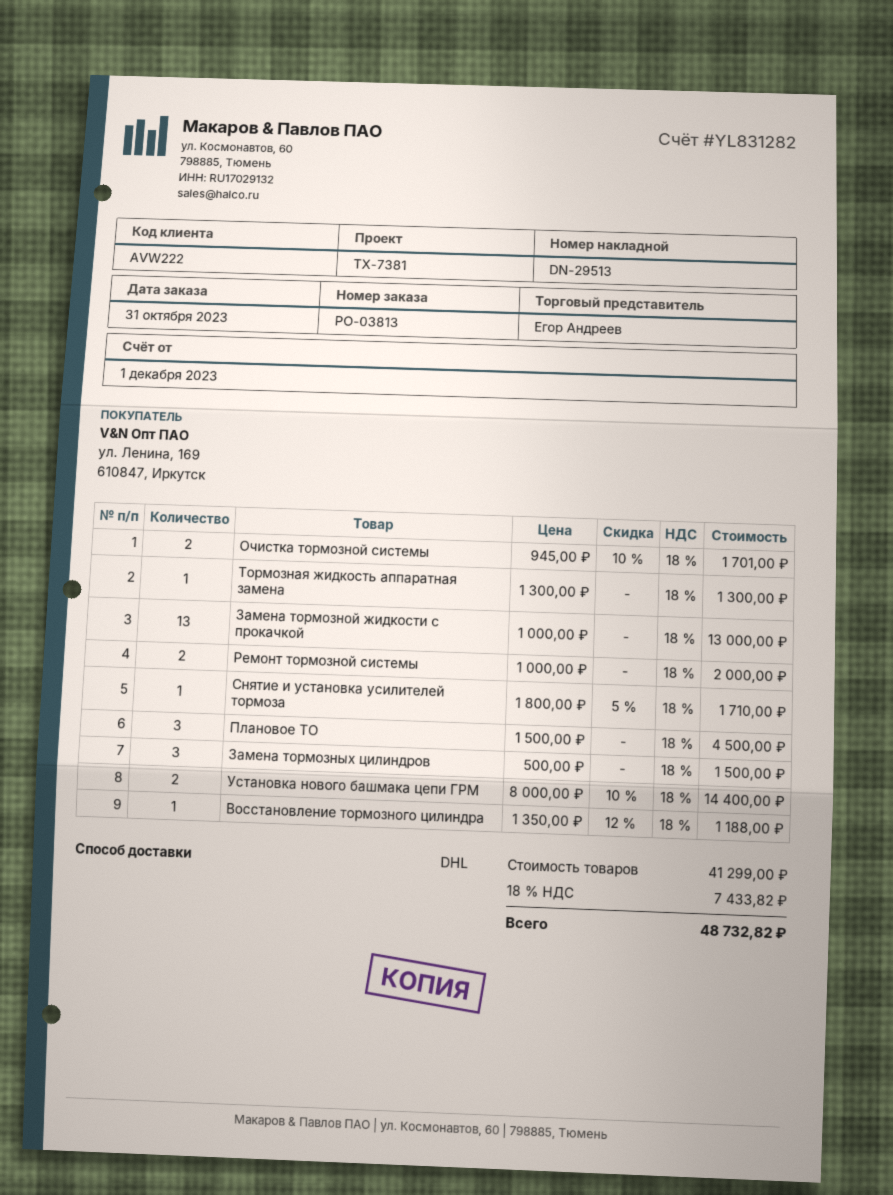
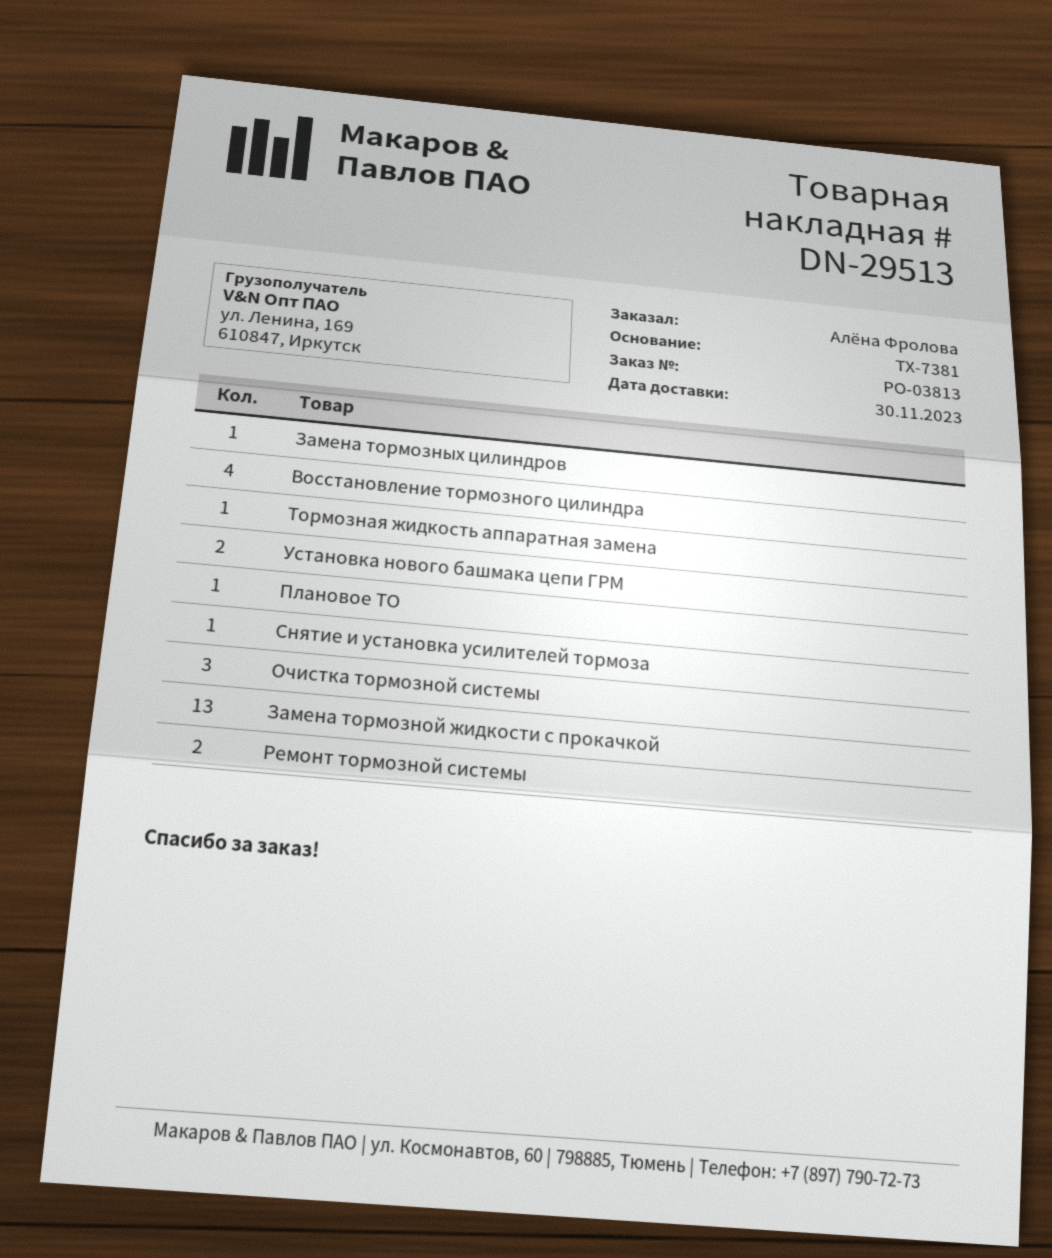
Очистка тормозной системы: 2 -> 3
Плановое ТО: 3 -> 1
Замена тормозных цилиндров: 3 -> 1
Восстановление тормозного цилиндра: 1 -> 4

